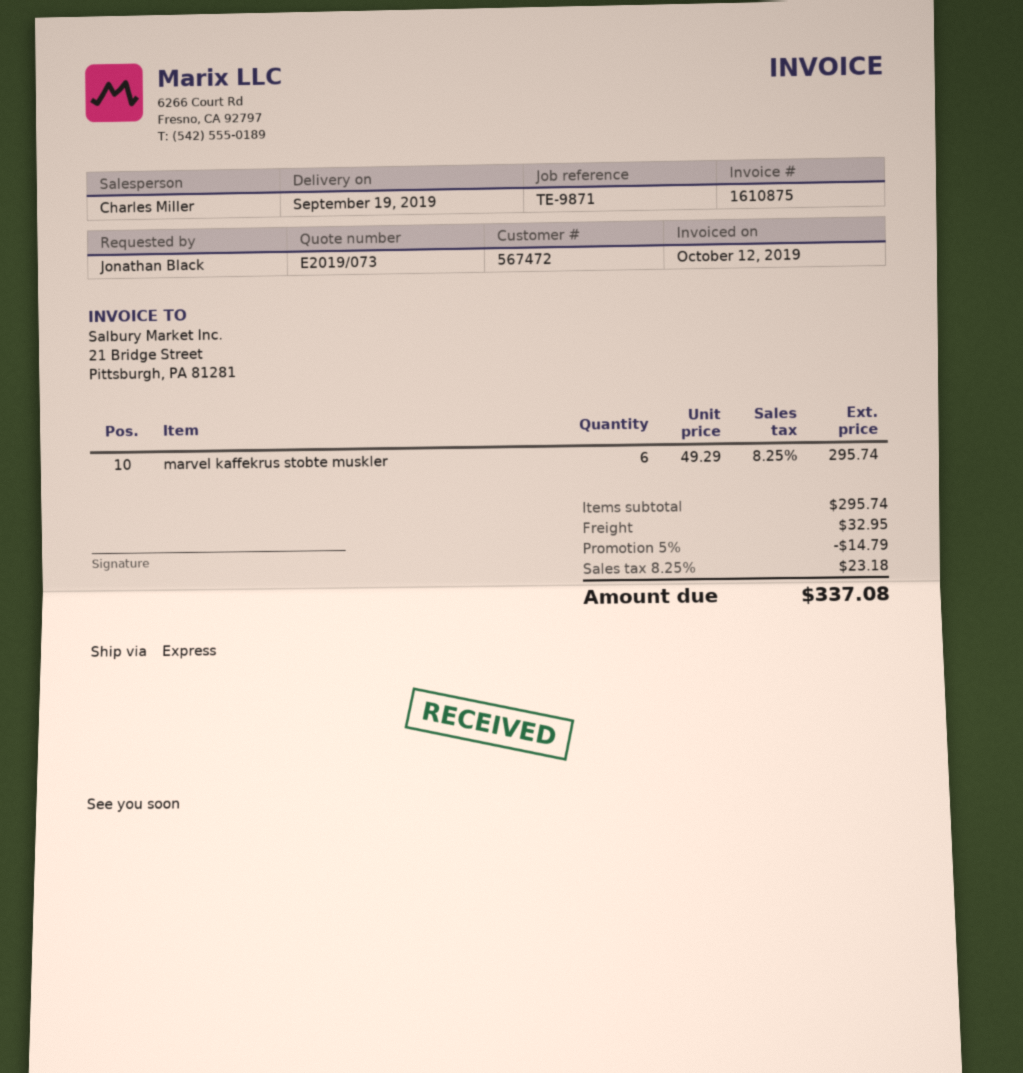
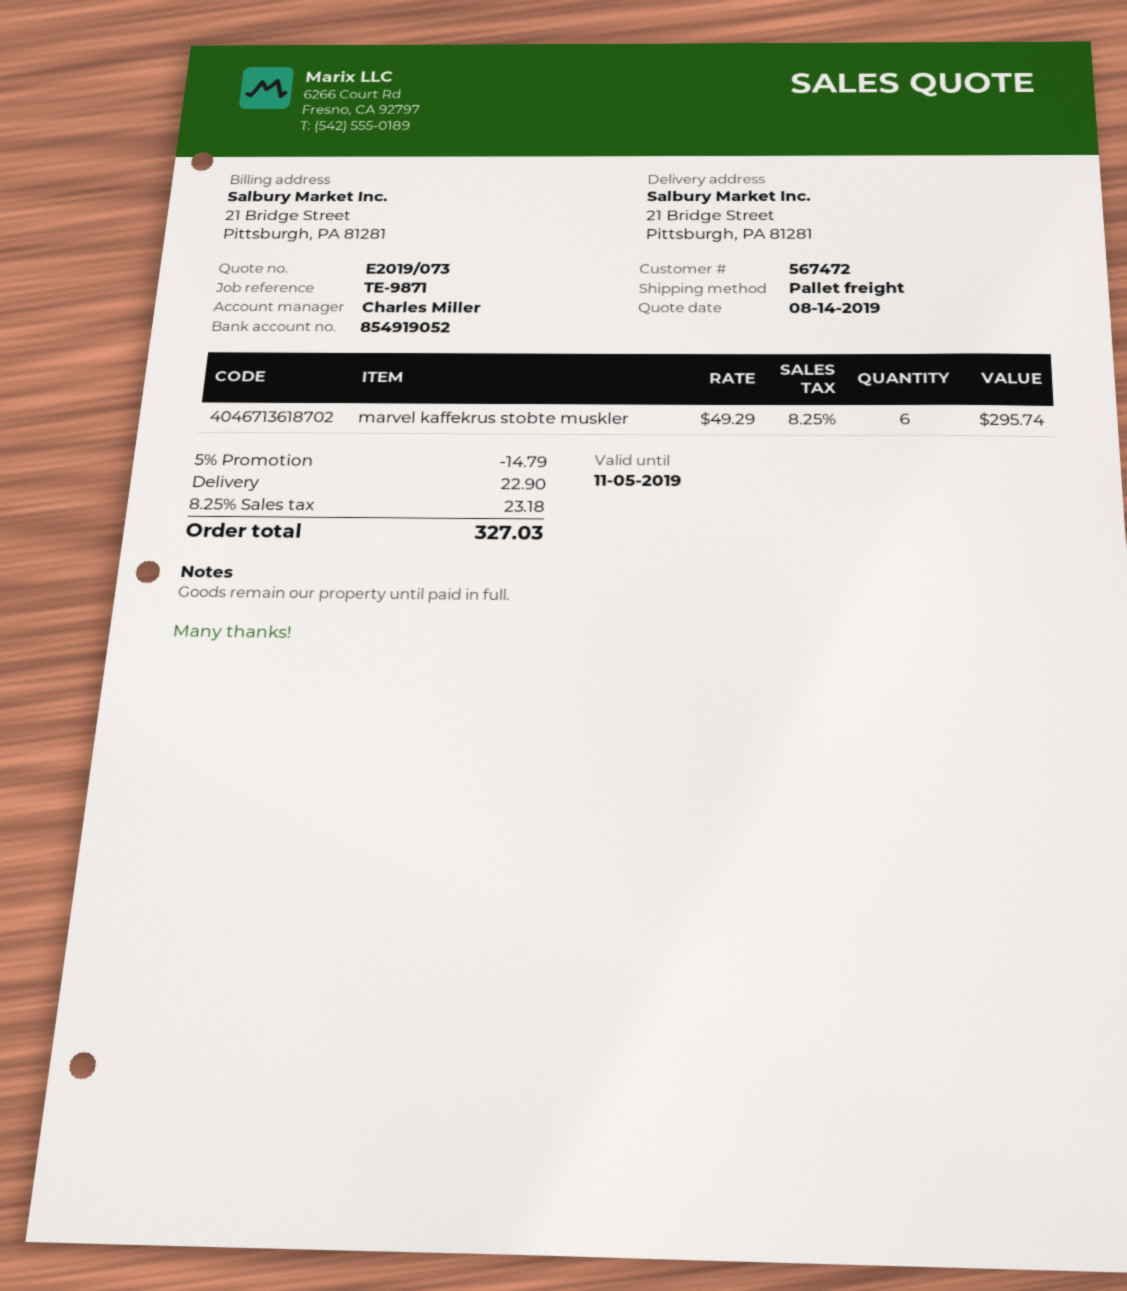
shipping method: express -> pallet freight
shipping: 32.95 -> 22.90
total: 337.08 -> 327.03

